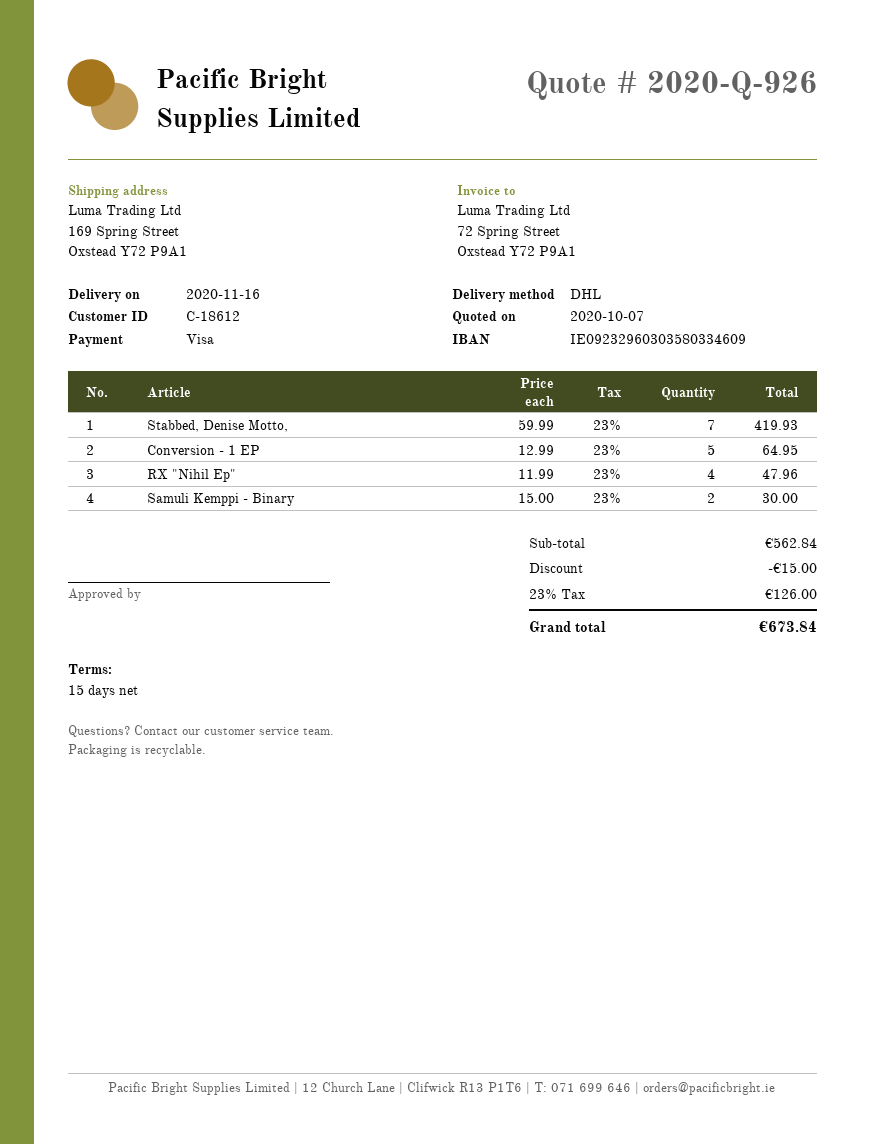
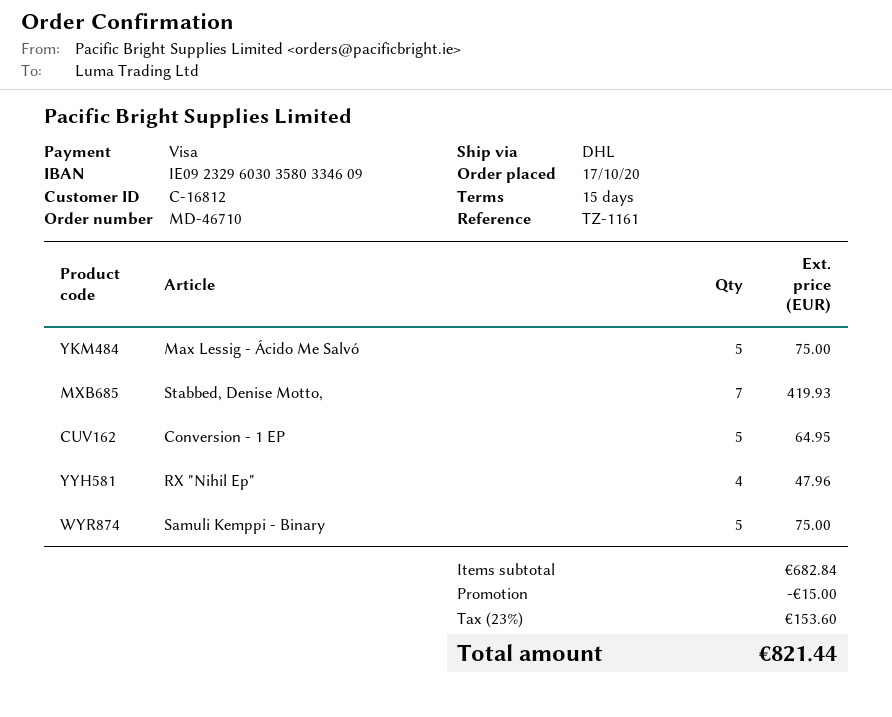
customer number: C-18612 -> C-16812
Samuli Kemppi - Binary: 2 for 30.00 -> 5 for 75.00
Max Lessig - Ácido Me Salvó: none -> 5 for 75.00
subtotal: 562.84 -> 682.84
tax: 23% = 126.00 -> 23% = 153.60
total: 673.84 -> 821.44

